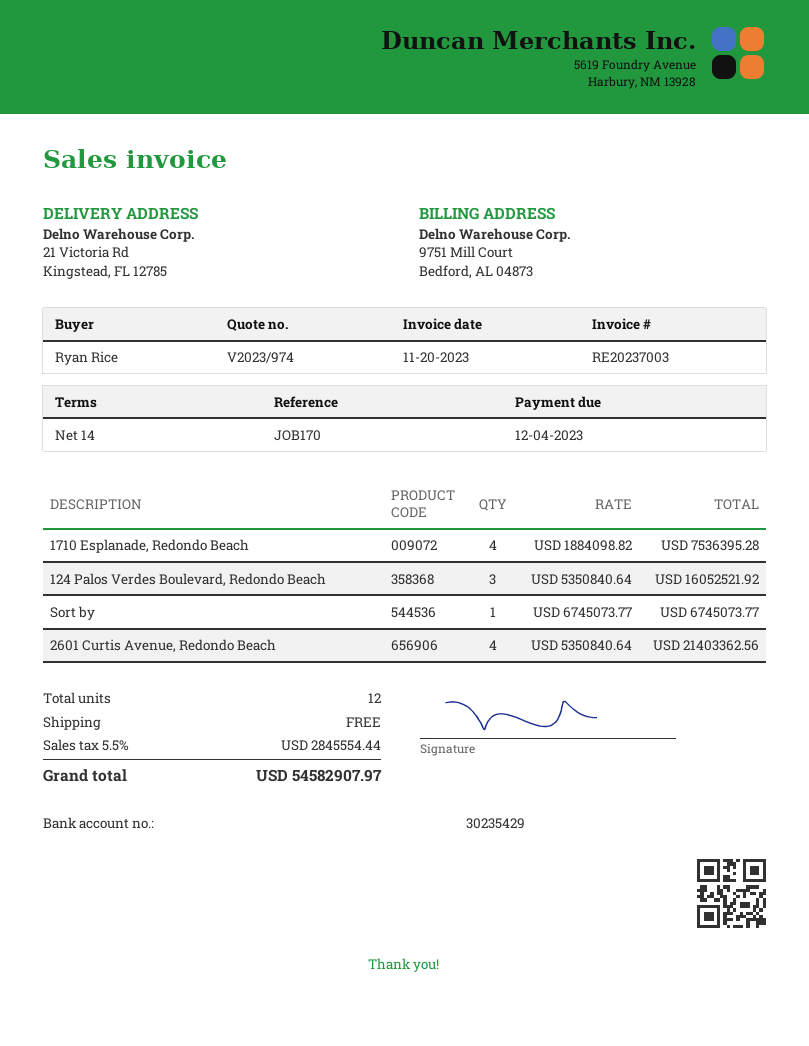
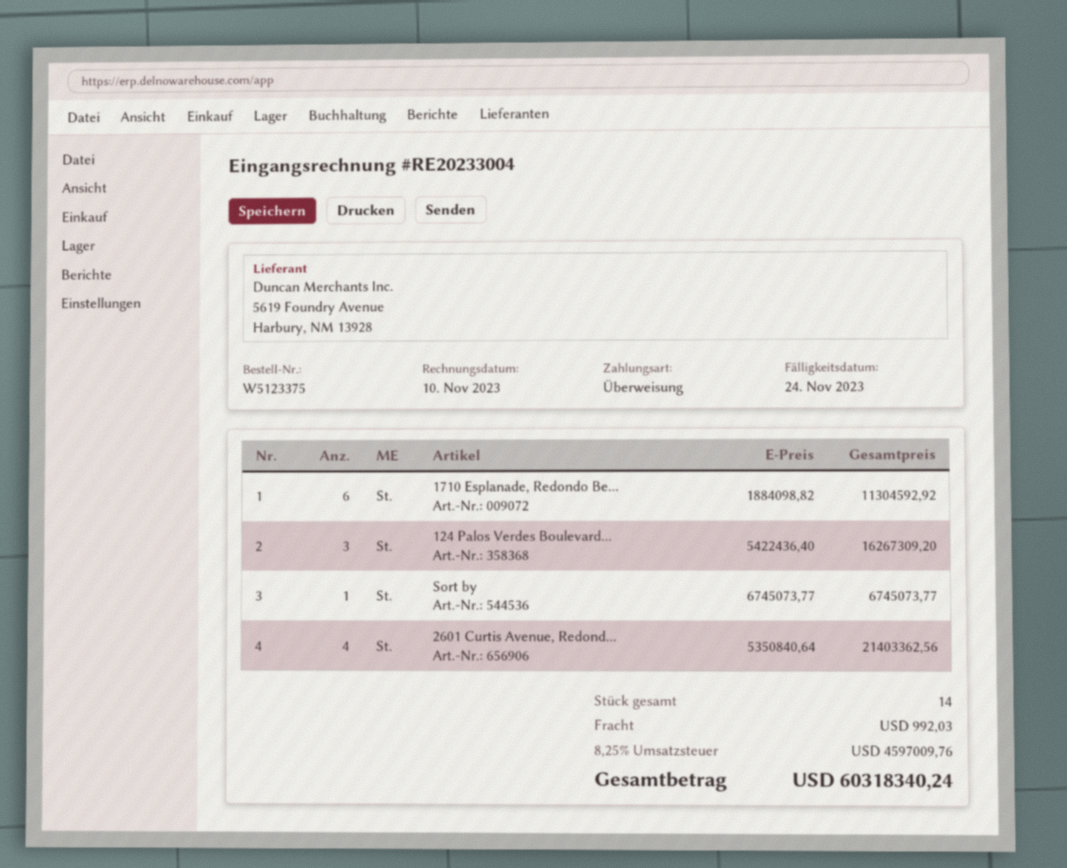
invoice number: RE20237003 -> RE20233004
invoice date: 2023-11-20 -> 2023-11-10
due date: 2023-12-04 -> 2023-11-24
1710 Esplanade, Redondo Beach: 4 x 1884098.82 = 7536395.28 -> 6 x 1884098.82 = 11304592.92
124 Palos Verdes Boulevard, Redondo Beach: 3 x 5350840.64 = 16052521.92 -> 3 x 5422436.40 = 16267309.20
total quantity: 12 -> 14
shipping: 0.00 -> 992.03
tax: 5.5% = 2845554.44 -> 8.25% = 4597009.76
total: 54582907.97 -> 60318340.24

